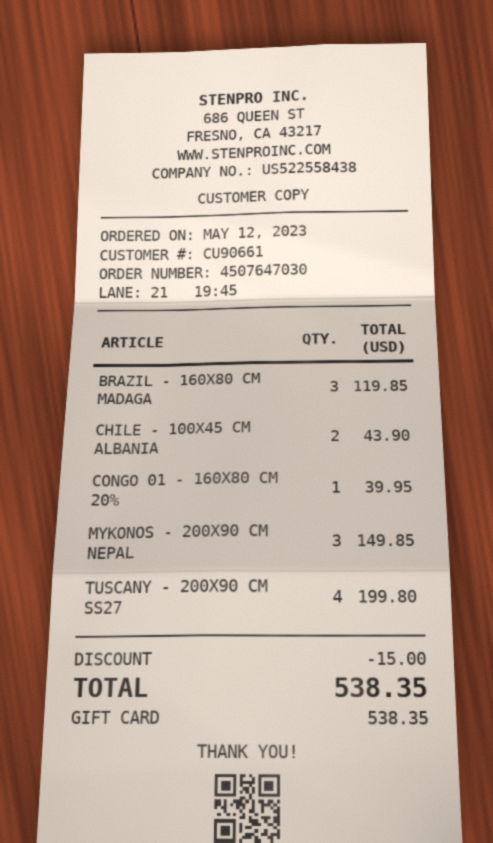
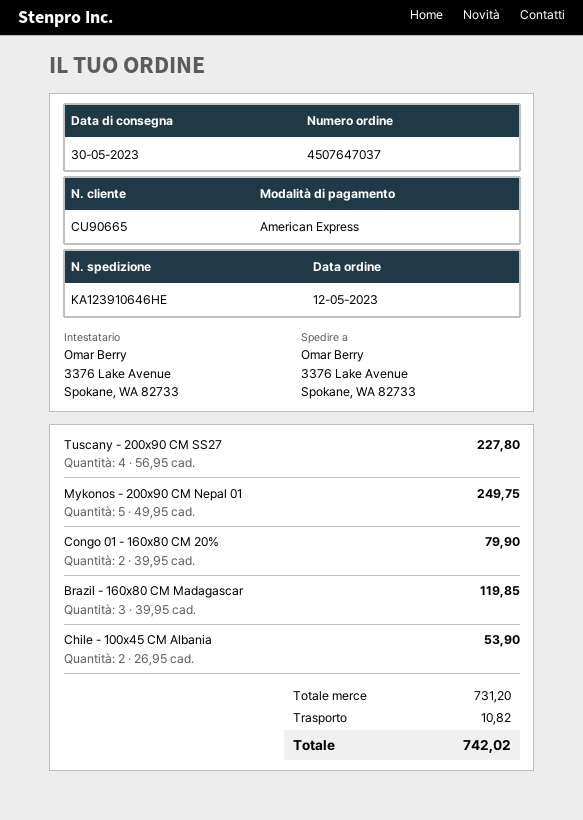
order number: 4507647030 -> 4507647037
customer number: CU90661 -> CU90665
payment method: gift card -> American Express
CHILE - 100X45 CM ALBANIA: 2 for 43.90 -> 2 for 53.90
CONGO 01 - 160X80 CM 20%: 1 for 39.95 -> 2 for 79.90
MYKONOS - 200X90 CM NEPAL: 3 for 149.85 -> 5 for 249.75
TUSCANY - 200X90 CM SS27: 4 for 199.80 -> 4 for 227.80
discount: 15.00 -> none
shipping: none -> 10.82
total: 538.35 -> 742.02

